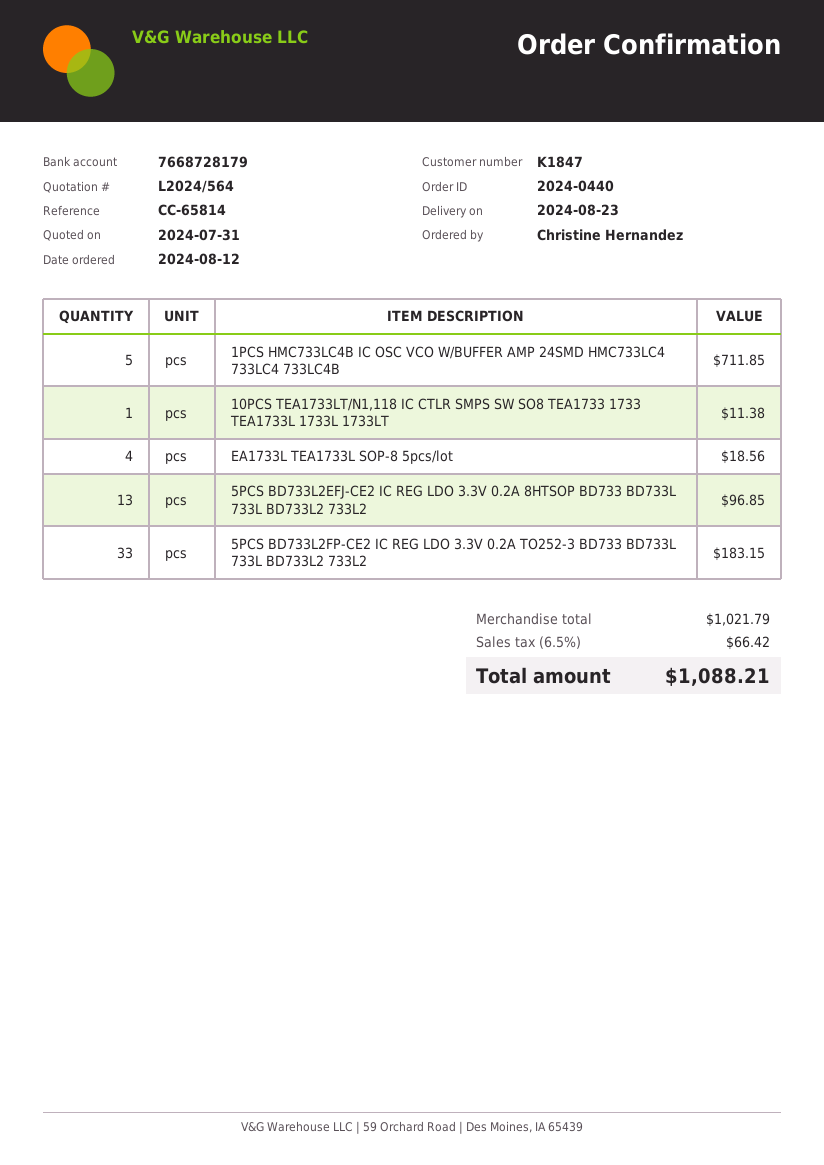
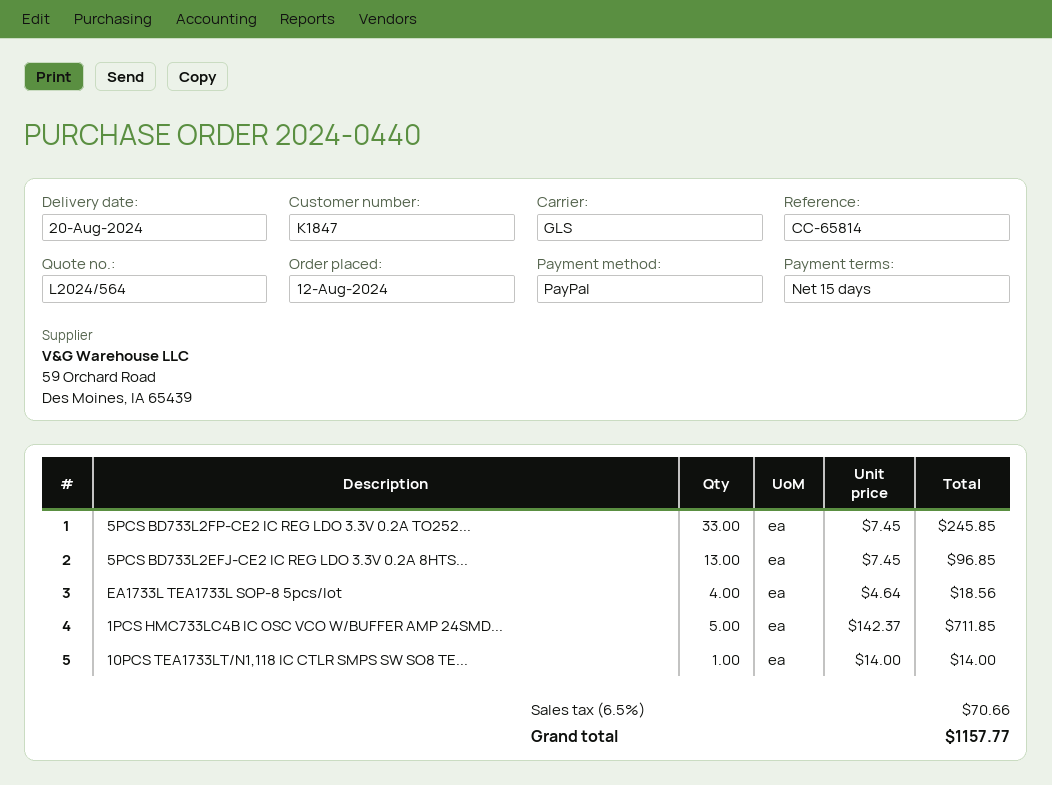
delivery date: 2024-08-23 -> 2024-08-20
10PCS TEA1733LT/N1,118 IC CTLR SMPS SW SO8 TEA1733 1733 TEA1733L 1733L 1733LT: 1 for 11.38 -> 1 for 14.00
5PCS BD733L2FP-CE2 IC REG LDO 3.3V 0.2A TO252-3 BD733 BD733L 733L BD733L2 733L2: 33 for 183.15 -> 33 for 245.85
tax: 6.5% = 66.42 -> 6.5% = 70.66
total: 1088.21 -> 1157.77

